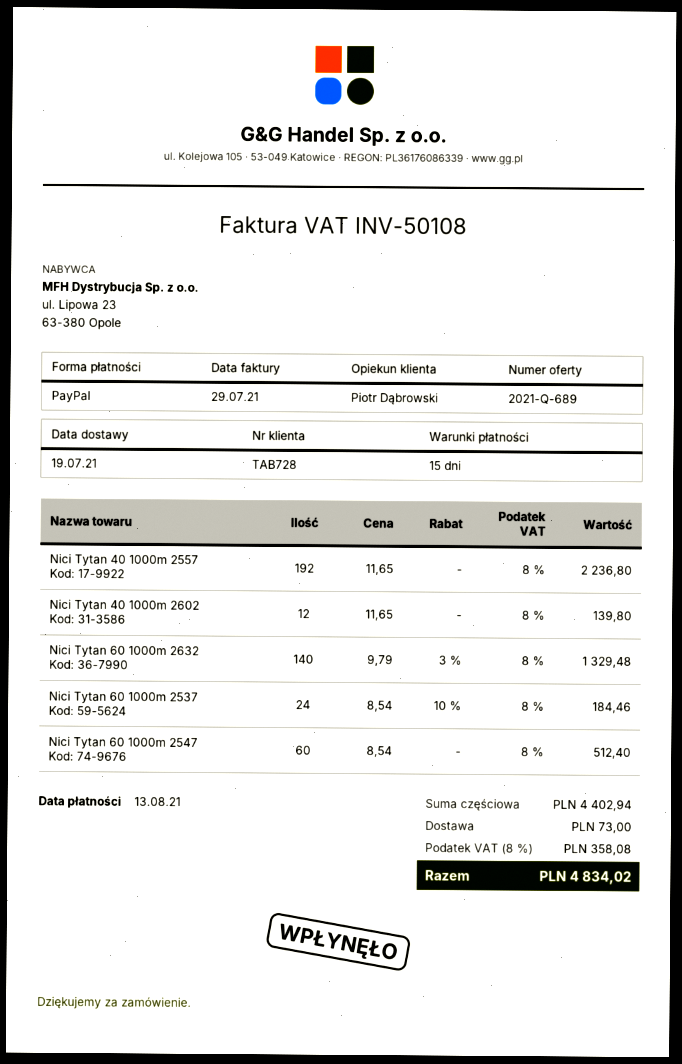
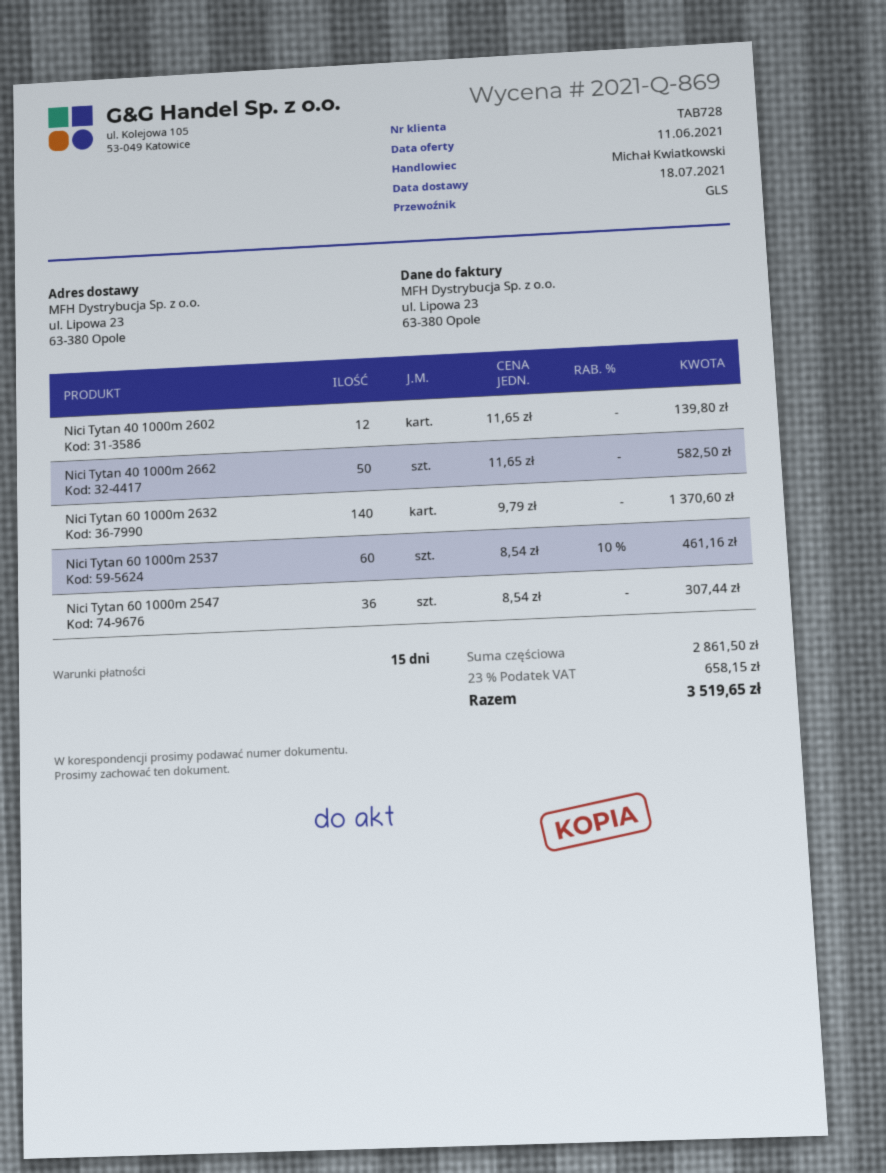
quote number: 2021-Q-689 -> 2021-Q-869
delivery date: 2021-07-19 -> 2021-07-18
sales rep: Piotr Dąbrowski -> Michał Kwiatkowski
Nici Tytan 40 1000m 2557: 192 x 11.65 = 2236.80 -> none
Nici Tytan 60 1000m 2632: 140 x 9.79 - 3% = 1329.48 -> 140 x 9.79 = 1370.60
Nici Tytan 60 1000m 2537: 24 x 8.54 - 10% = 184.46 -> 60 x 8.54 - 10% = 461.16
Nici Tytan 60 1000m 2547: 60 x 8.54 = 512.40 -> 36 x 8.54 = 307.44
Nici Tytan 40 1000m 2662: none -> 50 x 11.65 = 582.50
subtotal: 4402.94 -> 2861.50
shipping: 73.00 -> none
tax: 8% = 358.08 -> 23% = 658.15
total: 4834.02 -> 3519.65

